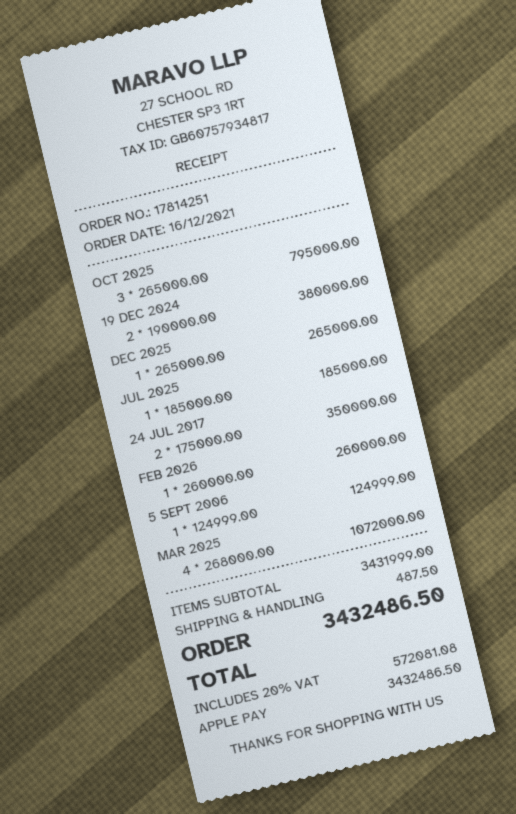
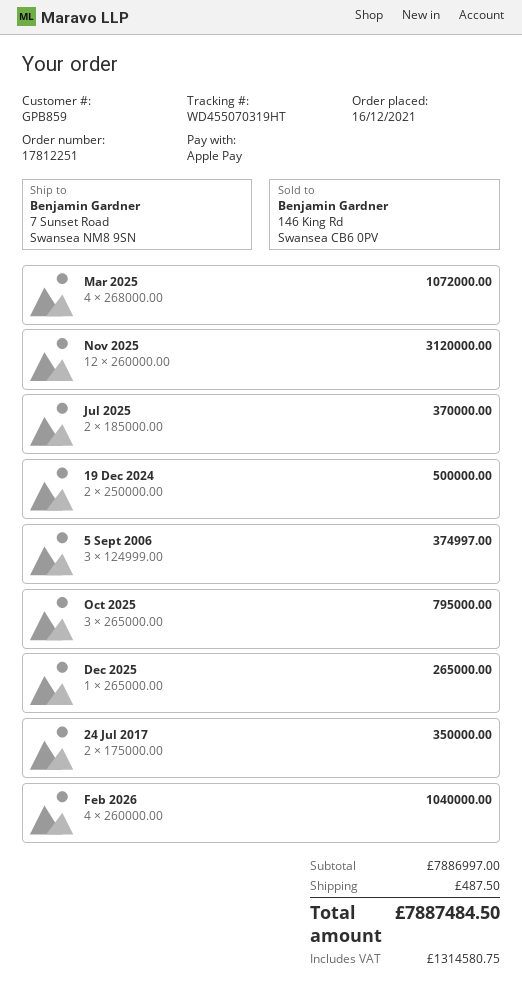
order number: 17814251 -> 17812251
19 DEC 2024: 2 x 190000.00 = 380000.00 -> 2 x 250000.00 = 500000.00
JUL 2025: 1 x 185000.00 = 185000.00 -> 2 x 185000.00 = 370000.00
FEB 2026: 1 x 260000.00 = 260000.00 -> 4 x 260000.00 = 1040000.00
5 SEPT 2006: 1 x 124999.00 = 124999.00 -> 3 x 124999.00 = 374997.00
Nov 2025: none -> 12 x 260000.00 = 3120000.00
subtotal: 3431999.00 -> 7886997.00
tax: 572081.08 -> 1314580.75
total: 3432486.50 -> 7887484.50

